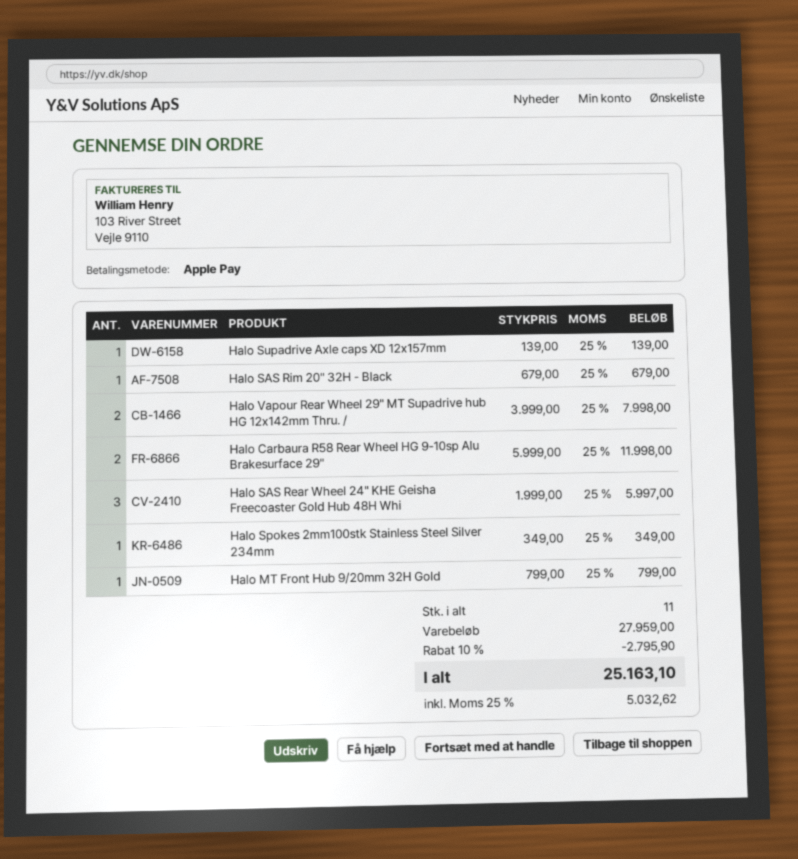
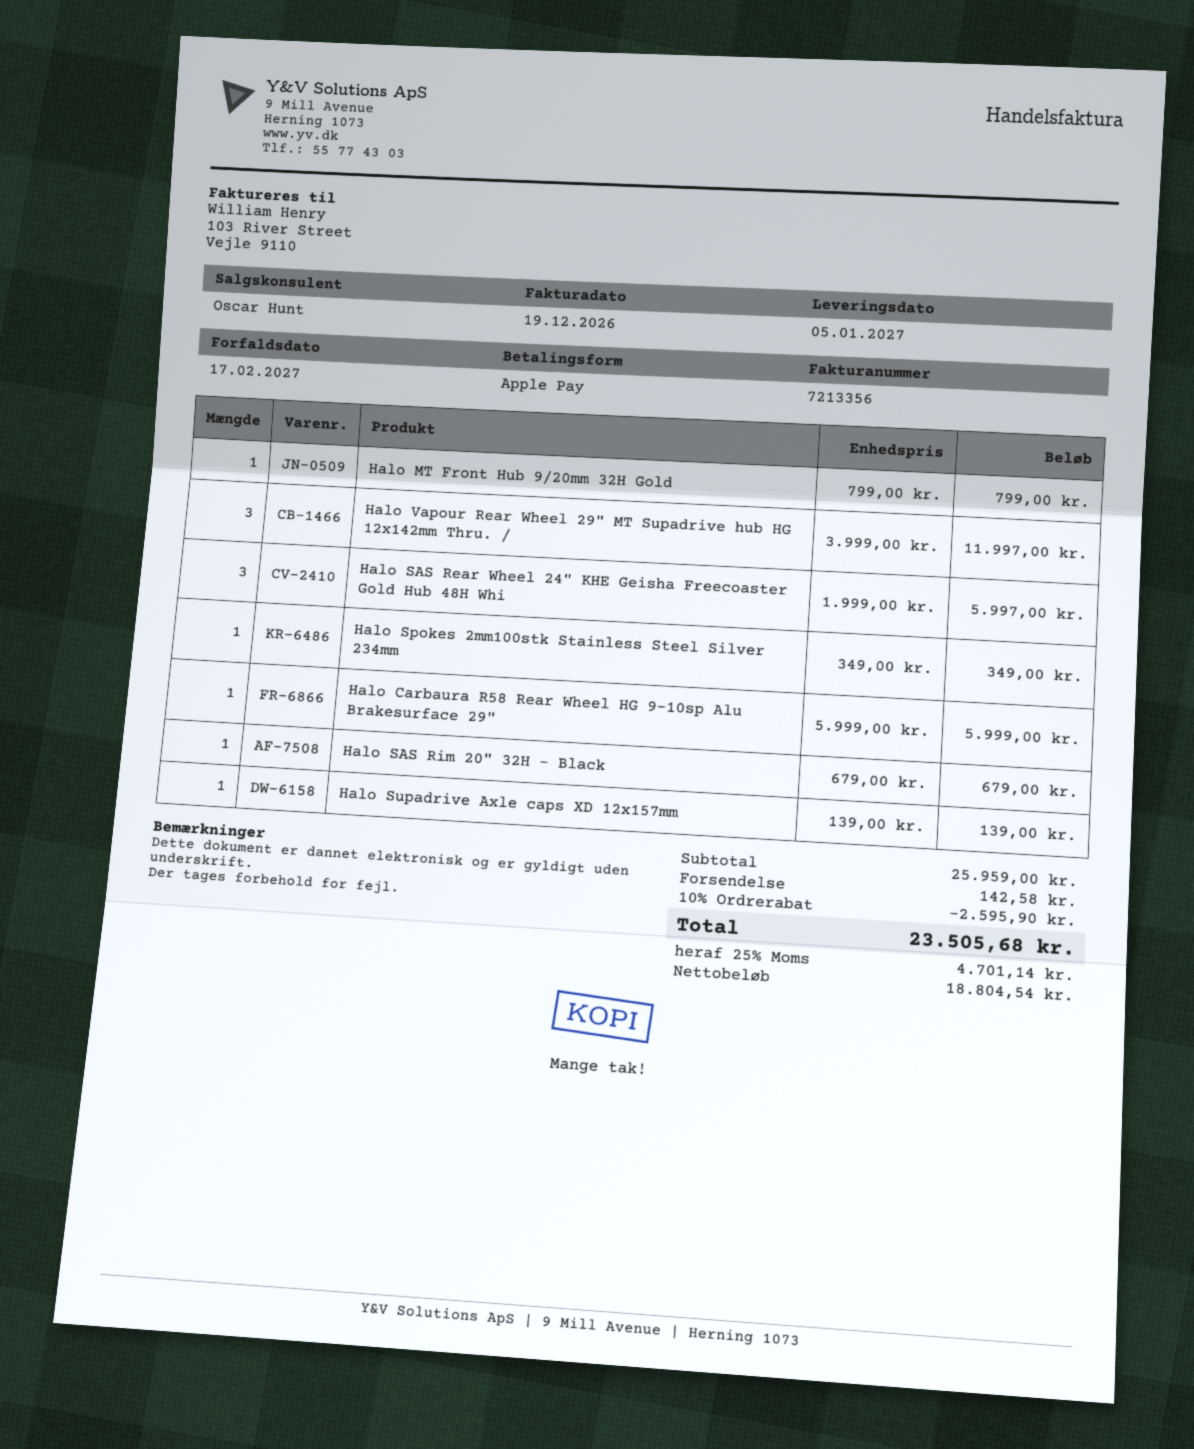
Halo Vapour Rear Wheel 29" MT Supadrive hub HG 12x142mm Thru. /: 2 x 3999.00 = 7998.00 -> 3 x 3999.00 = 11997.00
Halo Carbaura R58 Rear Wheel HG 9-10sp Alu Brakesurface 29": 2 x 5999.00 = 11998.00 -> 1 x 5999.00 = 5999.00
subtotal: 27959.00 -> 25959.00
discount: 10% = 2795.90 -> 10% = 2595.90
shipping: none -> 142.58
tax: 25% = 5032.62 -> 25% = 4701.14
total: 25163.10 -> 23505.68

